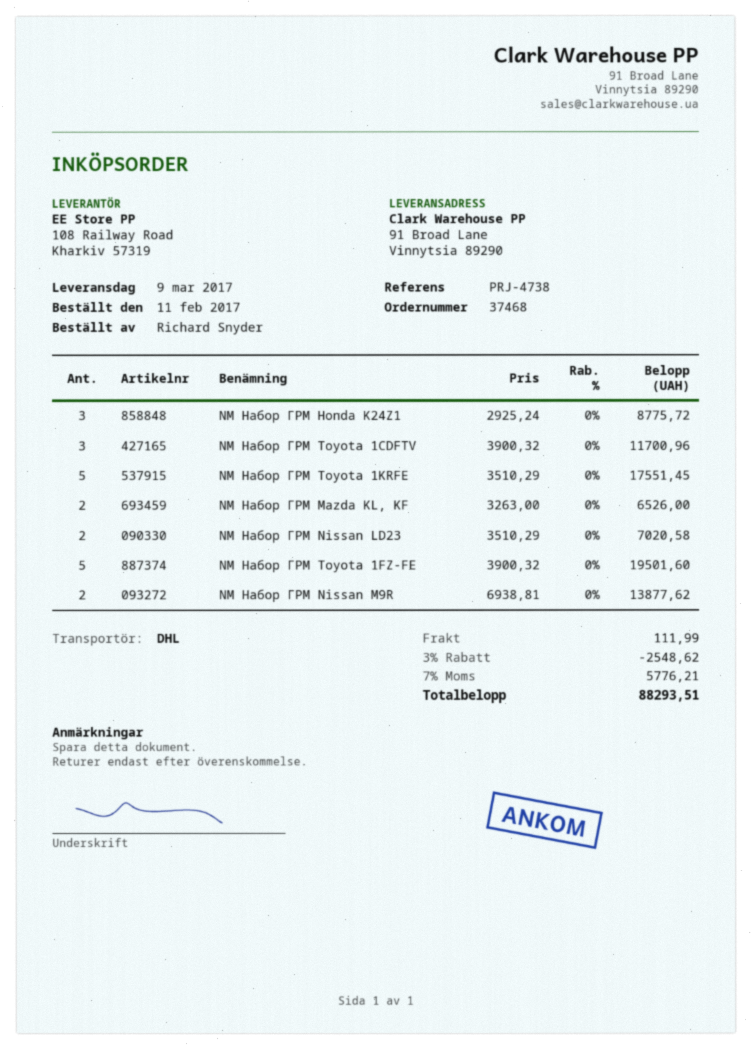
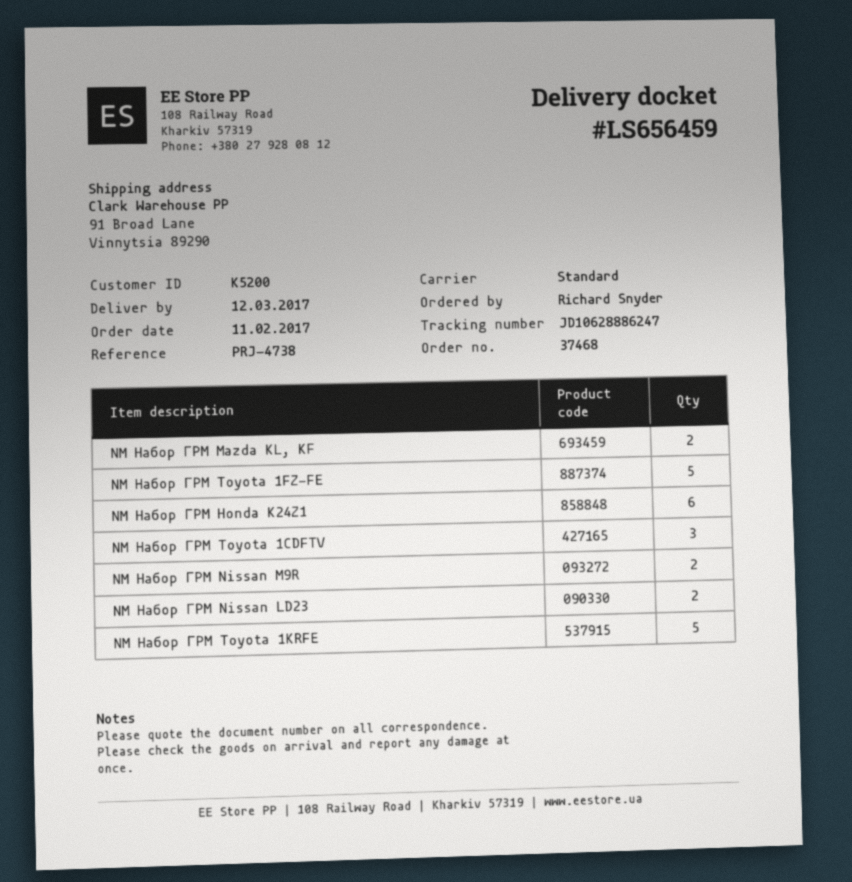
delivery date: 2017-03-09 -> 2017-03-12
shipping method: DHL -> standard
NM Набор ГРМ Honda K24Z1: 3 -> 6

